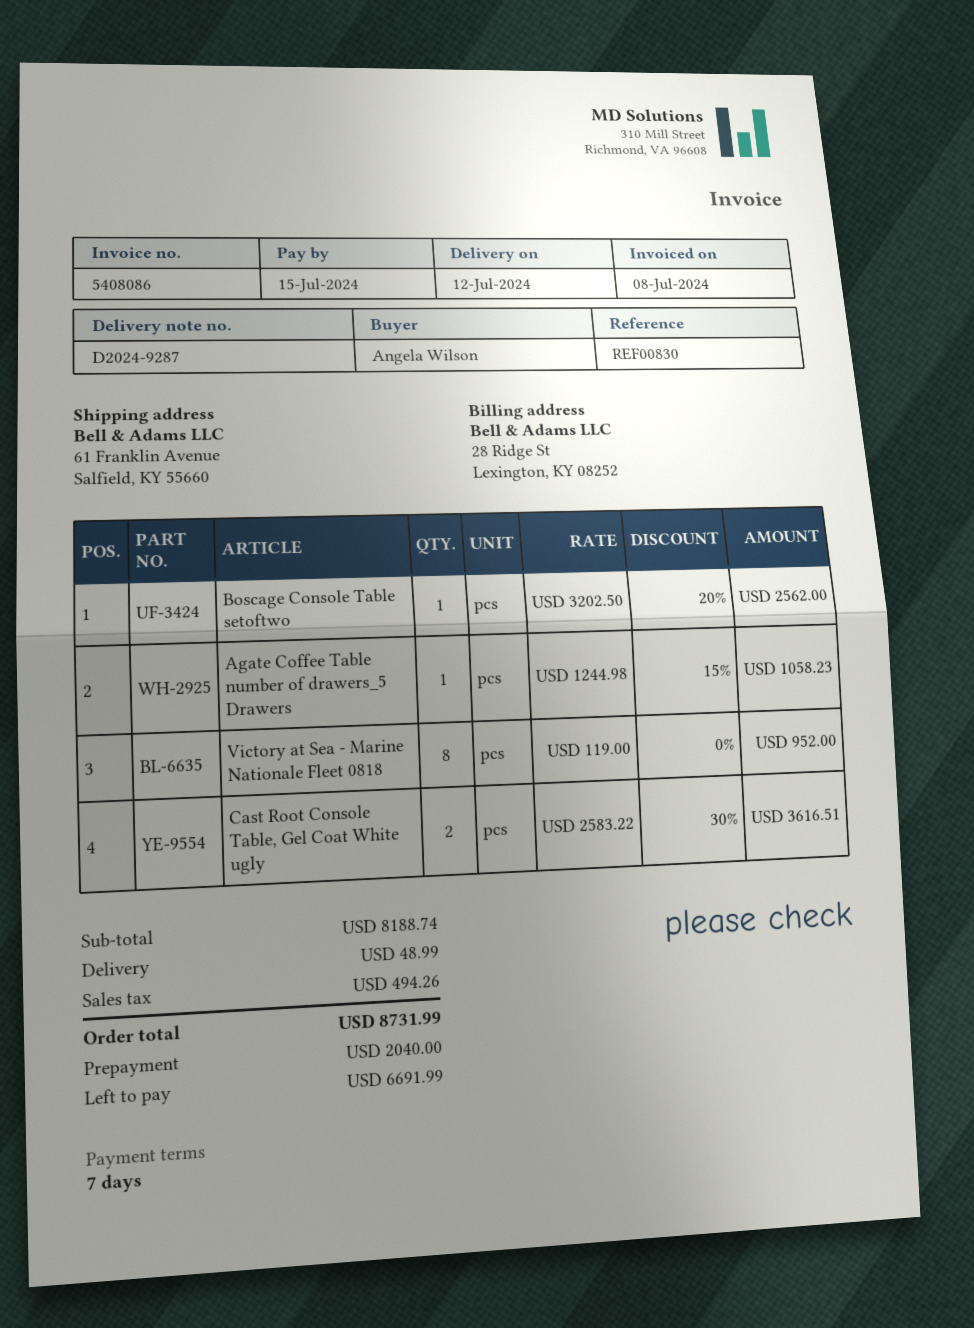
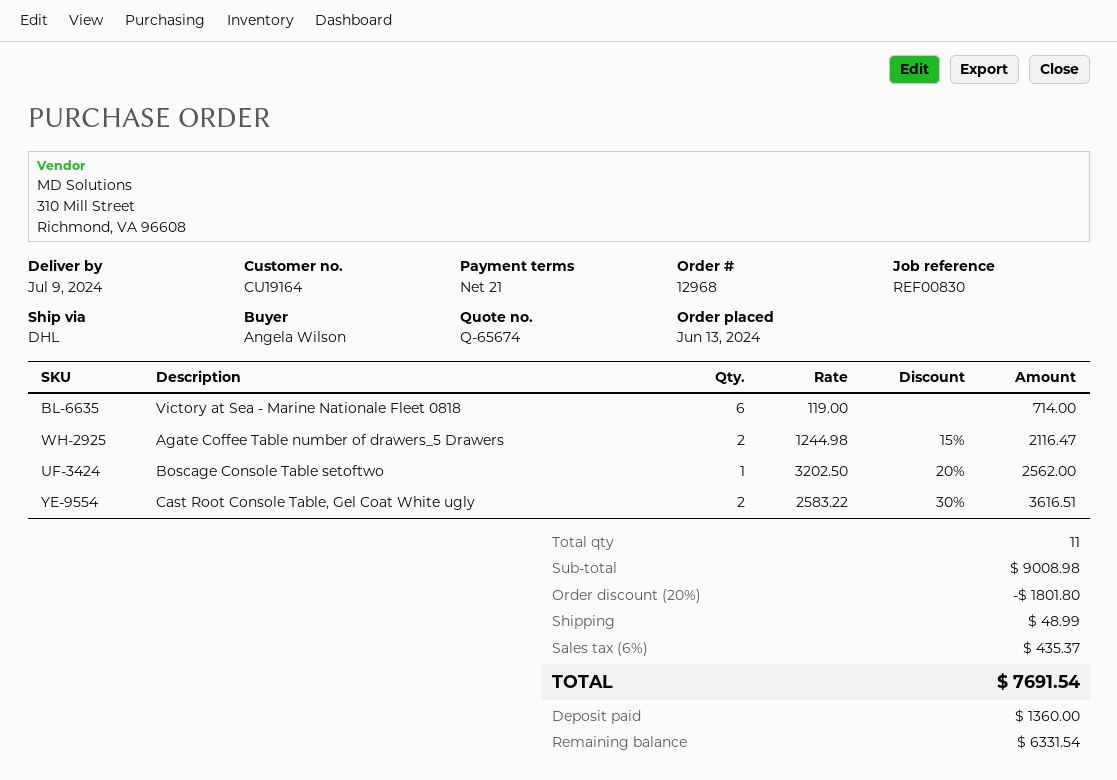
delivery date: 2024-07-12 -> 2024-07-09
payment terms: 7 days -> 21 days
Agate Coffee Table number of drawers_5 Drawers: 1 x 1244.98 - 15% = 1058.23 -> 2 x 1244.98 - 15% = 2116.47
Victory at Sea - Marine Nationale Fleet 0818: 8 x 119.00 = 952.00 -> 6 x 119.00 = 714.00
subtotal: 8188.74 -> 9008.98
discount: none -> 20% = 1801.80
tax: 494.26 -> 435.37
total: 8731.99 -> 7691.54
deposit: 2040.00 -> 1360.00
balance: 6691.99 -> 6331.54

